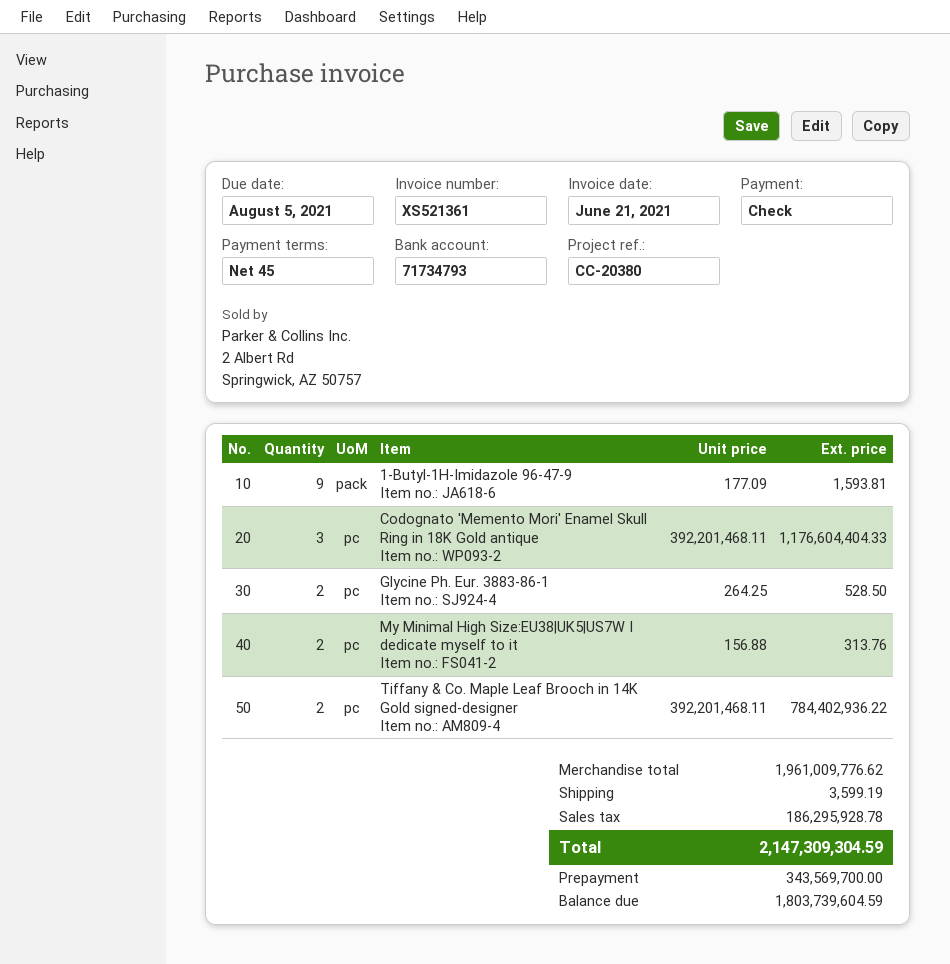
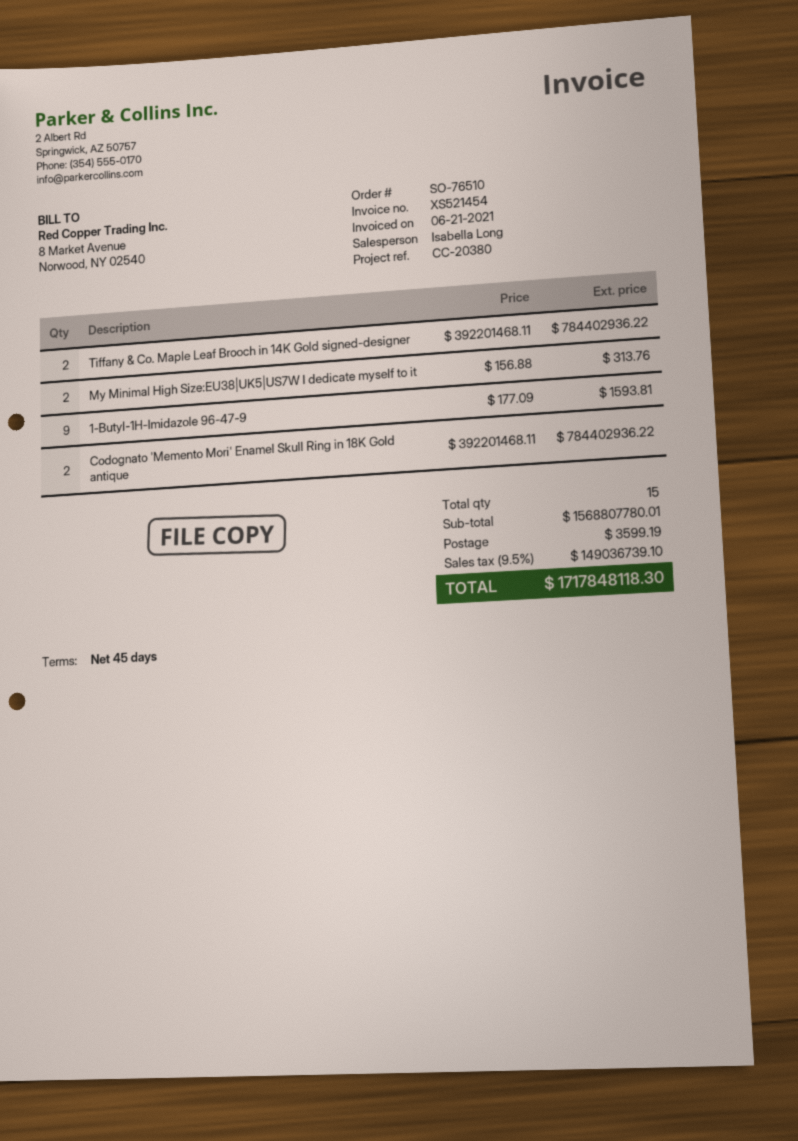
invoice number: XS521361 -> XS521454
Codognato 'Memento Mori' Enamel Skull Ring in 18K Gold antique: 3 x 392201468.11 = 1176604404.33 -> 2 x 392201468.11 = 784402936.22
Glycine Ph. Eur. 3883-86-1: 2 x 264.25 = 528.50 -> none
subtotal: 1961009776.62 -> 1568807780.01
tax: 186295928.78 -> 149036739.10
total: 2147309304.59 -> 1717848118.30

